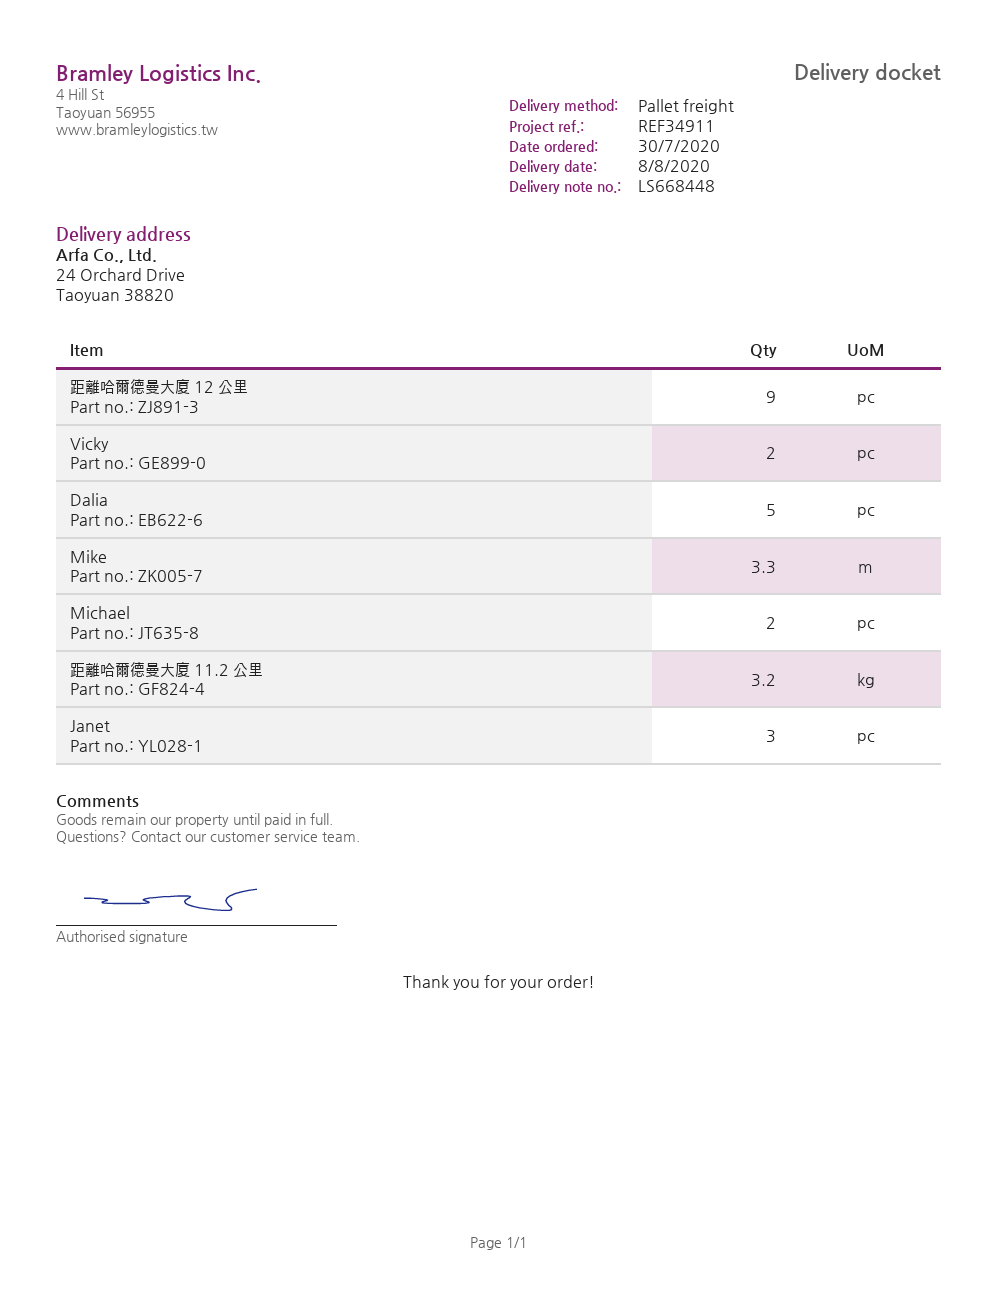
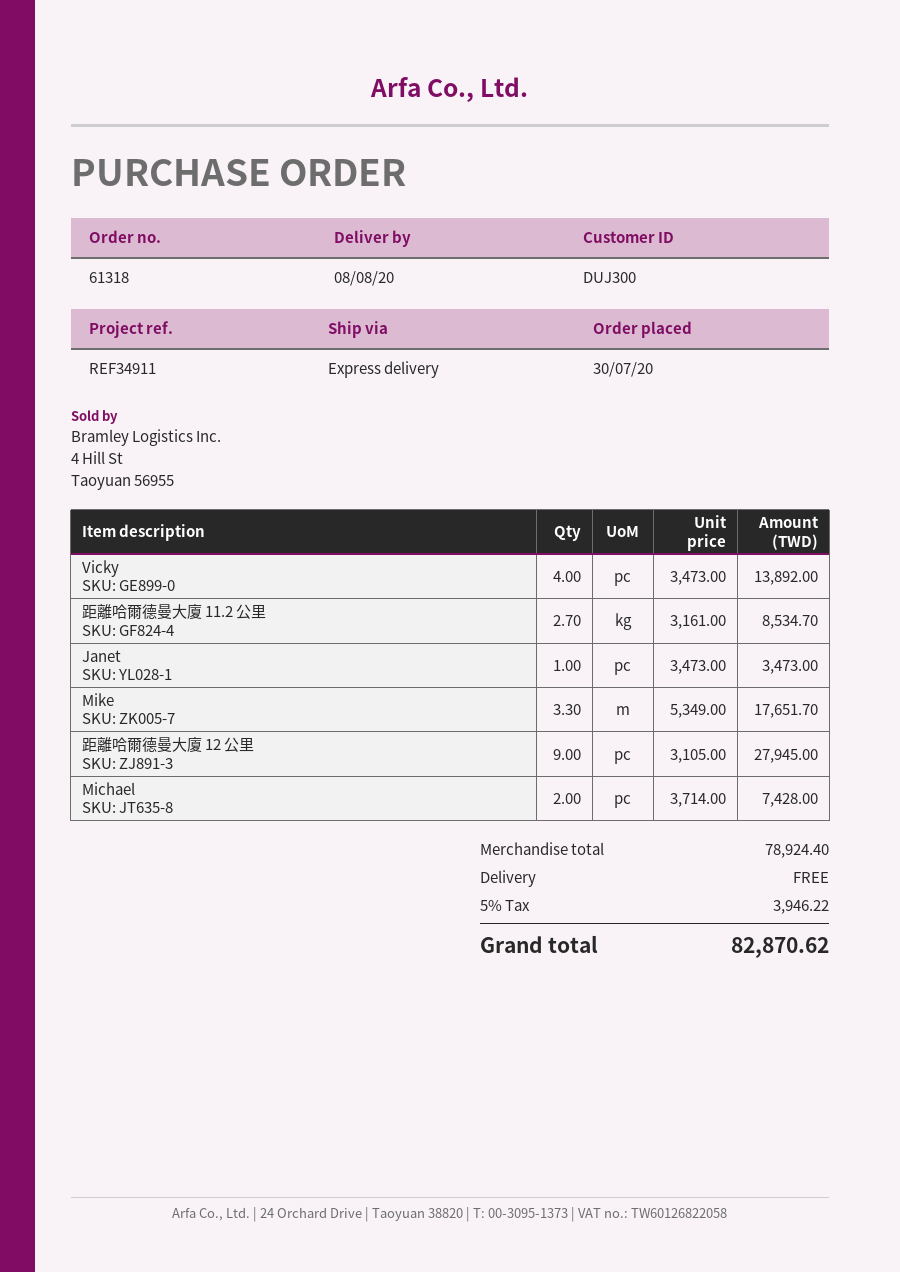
shipping method: pallet freight -> express
Vicky: 2 -> 4
Dalia: 5 -> none
距離哈爾德曼大廈 11.2 公里: 3.2 -> 2.7
Janet: 3 -> 1

